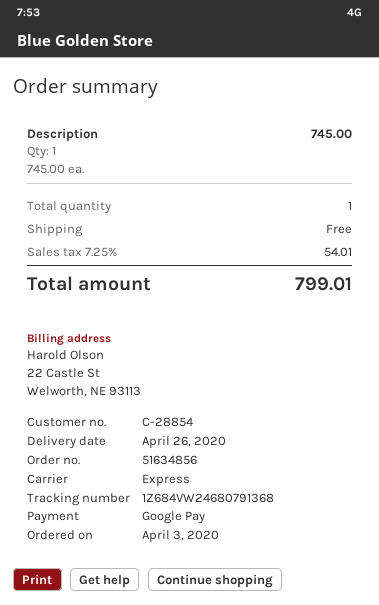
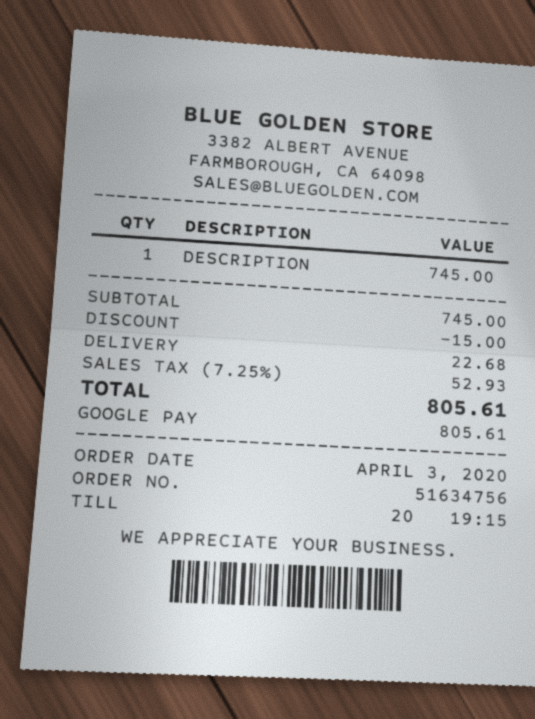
order number: 51634856 -> 51634756
discount: none -> 15.00
shipping: 0.00 -> 22.68
tax: 7.25% = 54.01 -> 7.25% = 52.93
total: 799.01 -> 805.61

